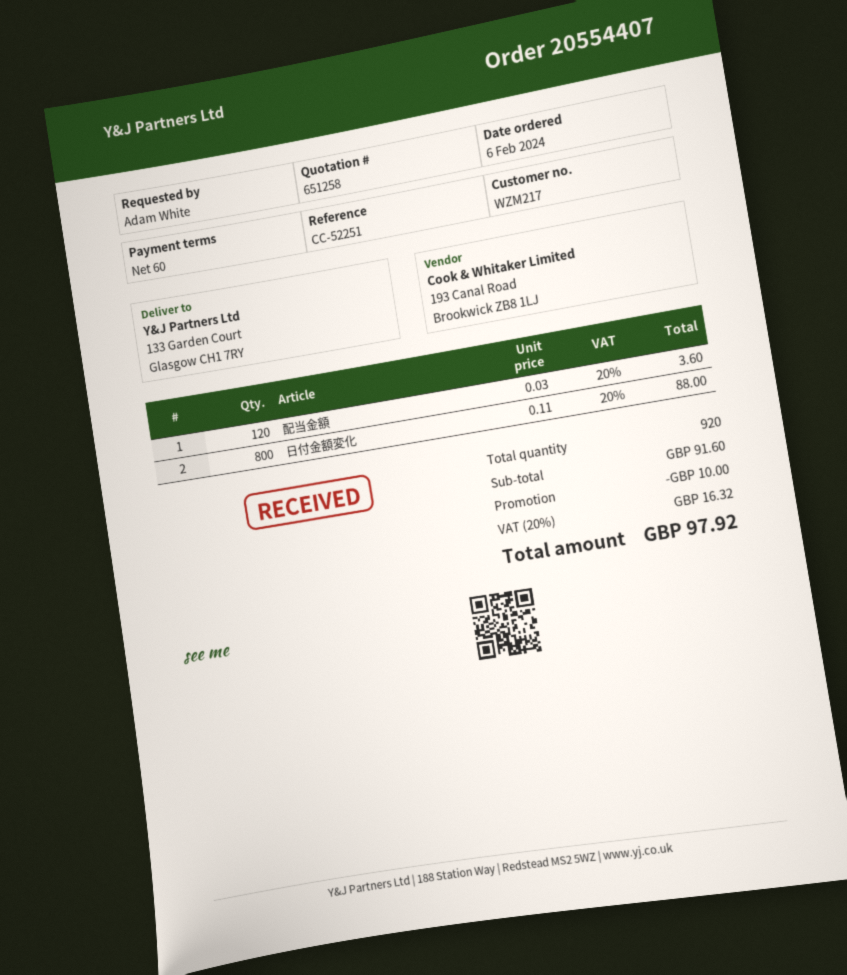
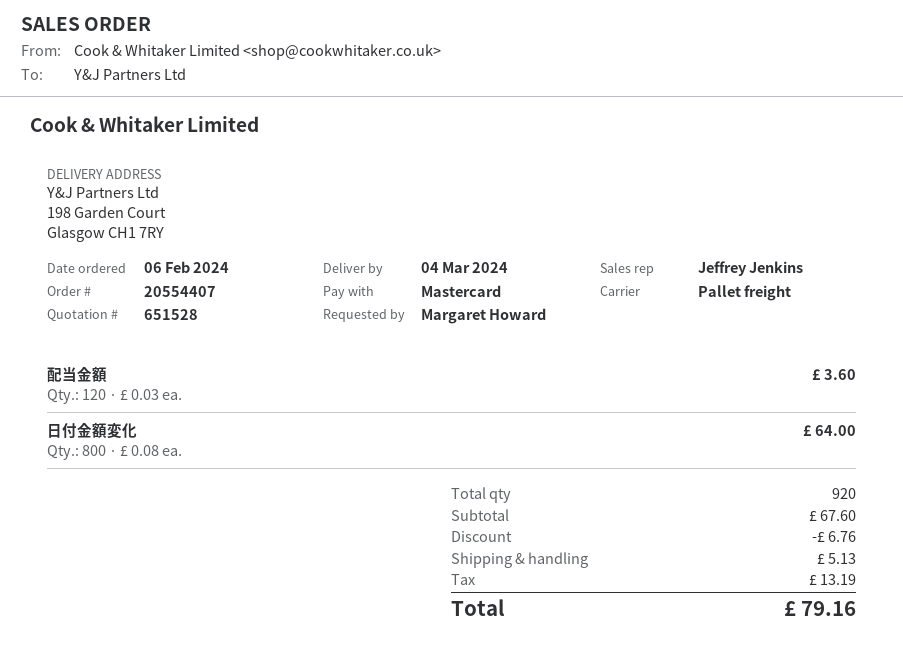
quote number: 651258 -> 651528
ordered by: Adam White -> Margaret Howard
ship to: 133 Garden Court, Glasgow CH1 7RY -> 198 Garden Court, Glasgow CH1 7RY
日付金額変化: 800 x 0.11 = 88.00 -> 800 x 0.08 = 64.00
subtotal: 91.60 -> 67.60
discount: 10.00 -> 6.76
shipping: none -> 5.13
tax: 16.32 -> 13.19
total: 97.92 -> 79.16

